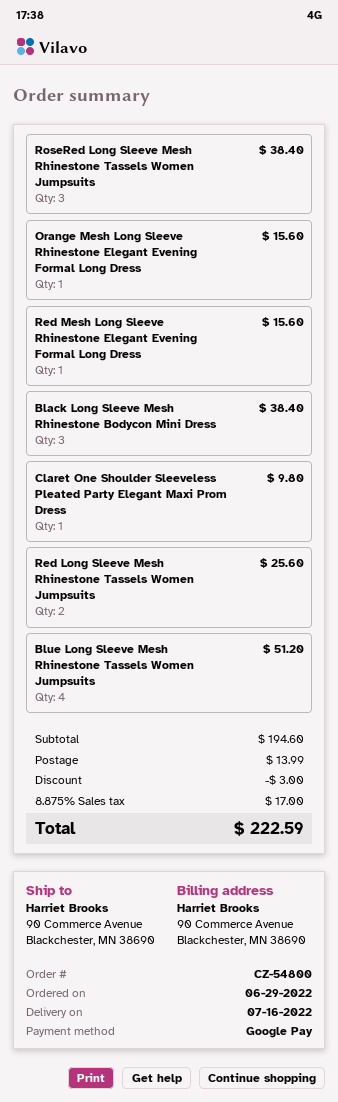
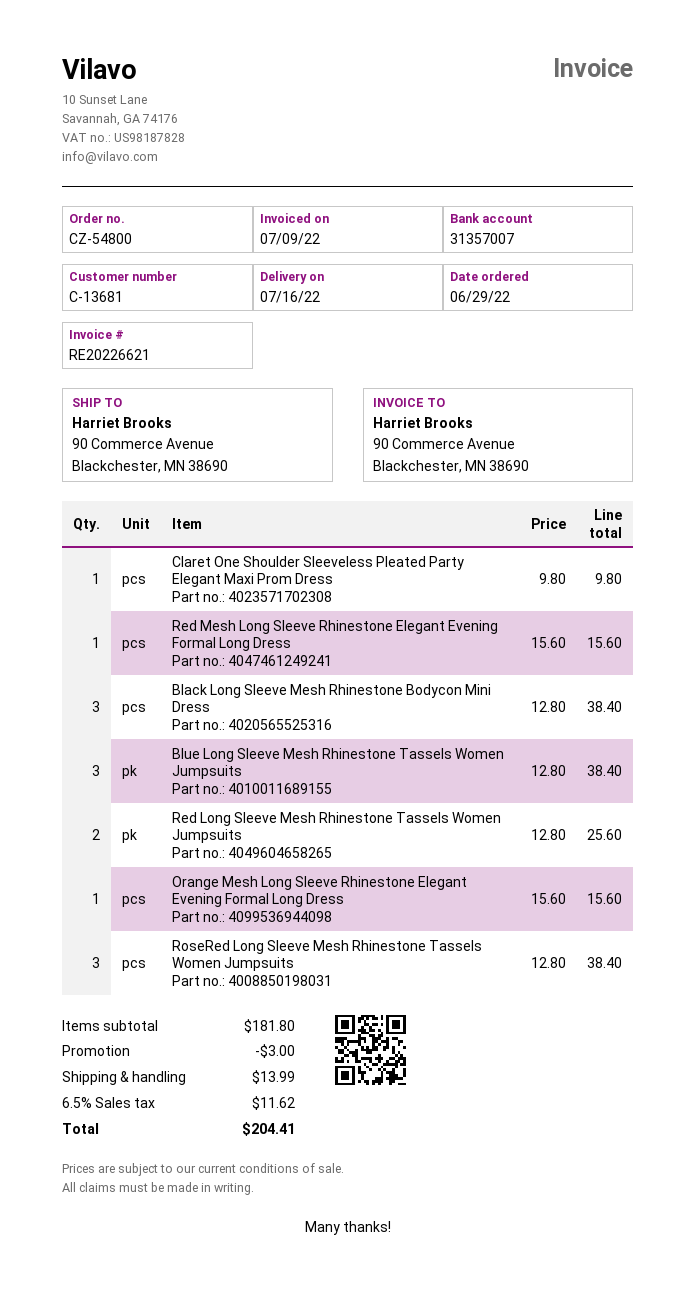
Blue Long Sleeve Mesh Rhinestone Tassels Women Jumpsuits: 4 for 51.20 -> 3 for 38.40
subtotal: 194.60 -> 181.80
tax: 8.875% = 17.00 -> 6.5% = 11.62
total: 222.59 -> 204.41

